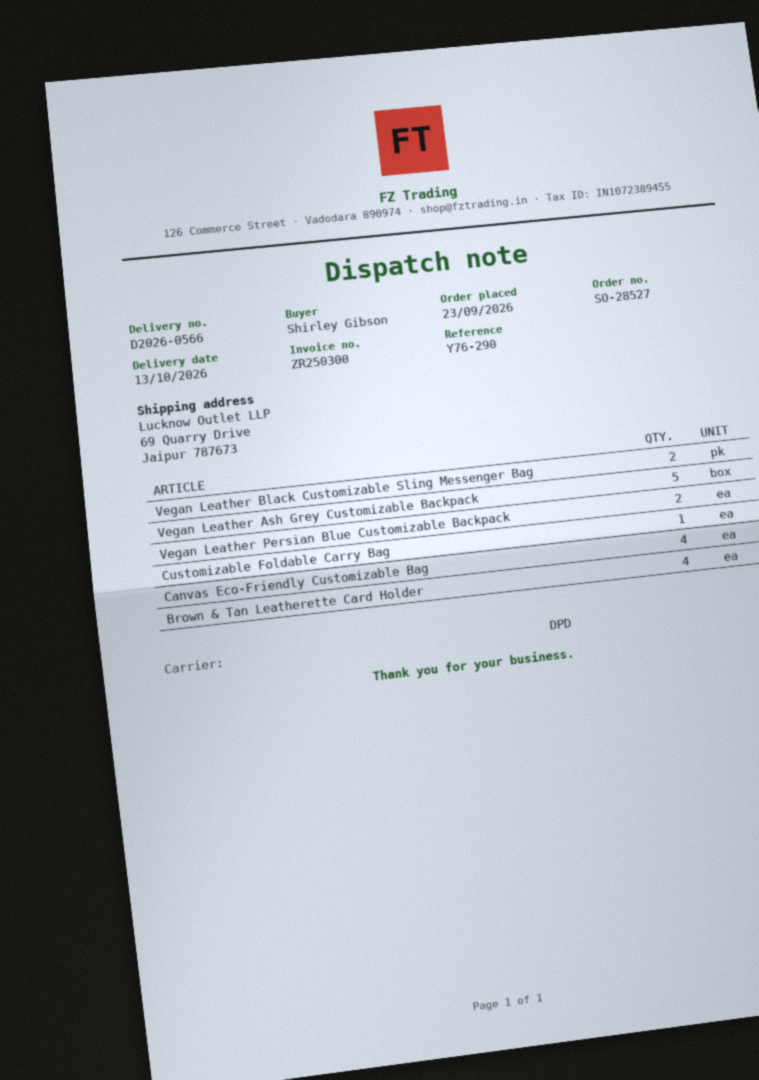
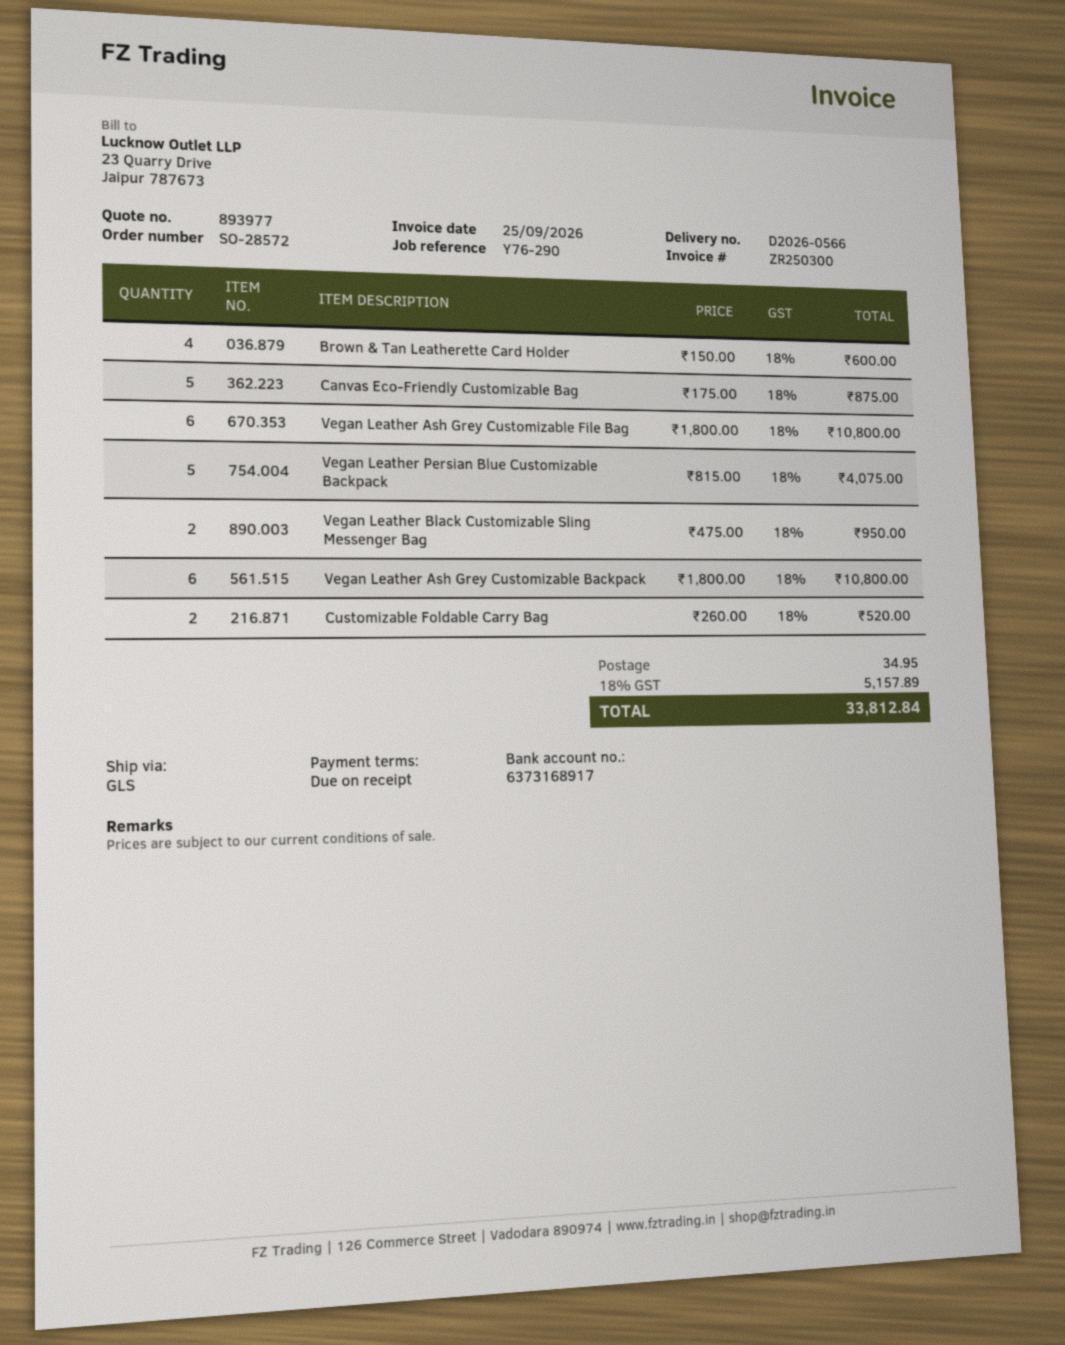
order number: SO-28527 -> SO-28572
shipping method: DPD -> GLS
Vegan Leather Ash Grey Customizable Backpack: 5 -> 6
Vegan Leather Persian Blue Customizable Backpack: 2 -> 5
Customizable Foldable Carry Bag: 1 -> 2
Canvas Eco-Friendly Customizable Bag: 4 -> 5
Vegan Leather Ash Grey Customizable File Bag: none -> 6

